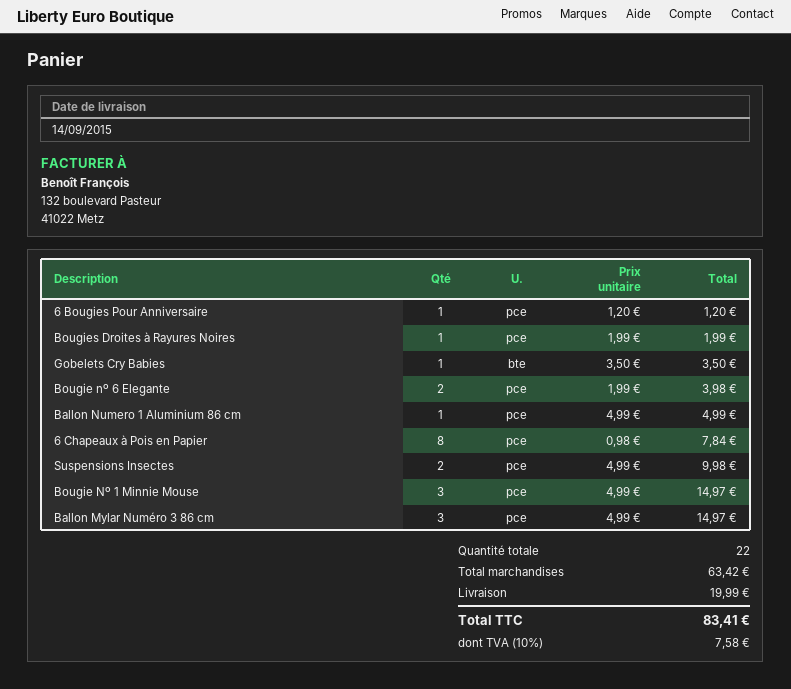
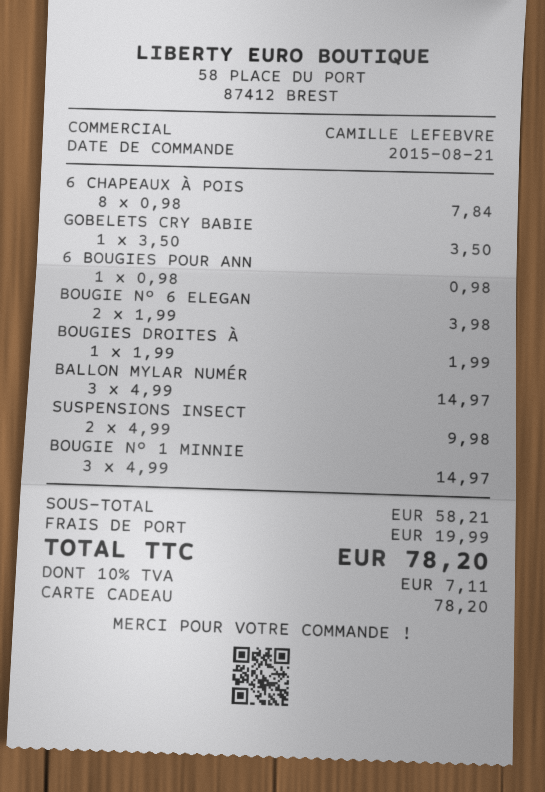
6 Bougies Pour Anniversaire: 1 x 1.20 = 1.20 -> 1 x 0.98 = 0.98
Ballon Numero 1 Aluminium 86 cm: 1 x 4.99 = 4.99 -> none
subtotal: 63.42 -> 58.21
tax: 10% = 7.58 -> 10% = 7.11
total: 83.41 -> 78.20

